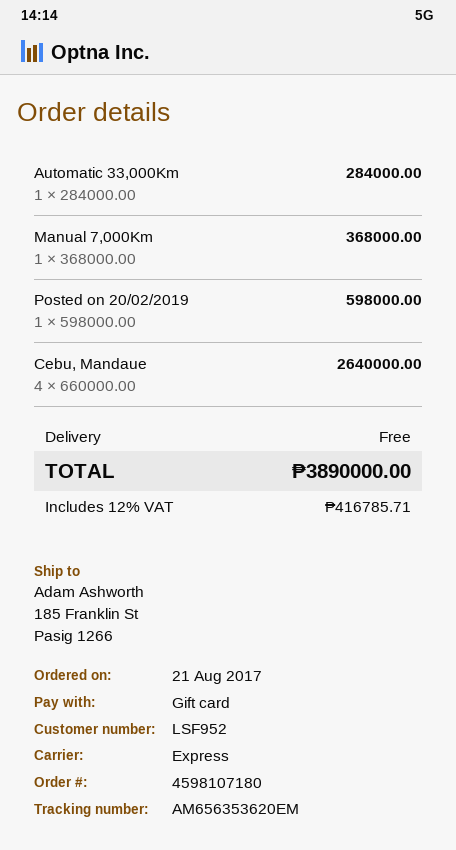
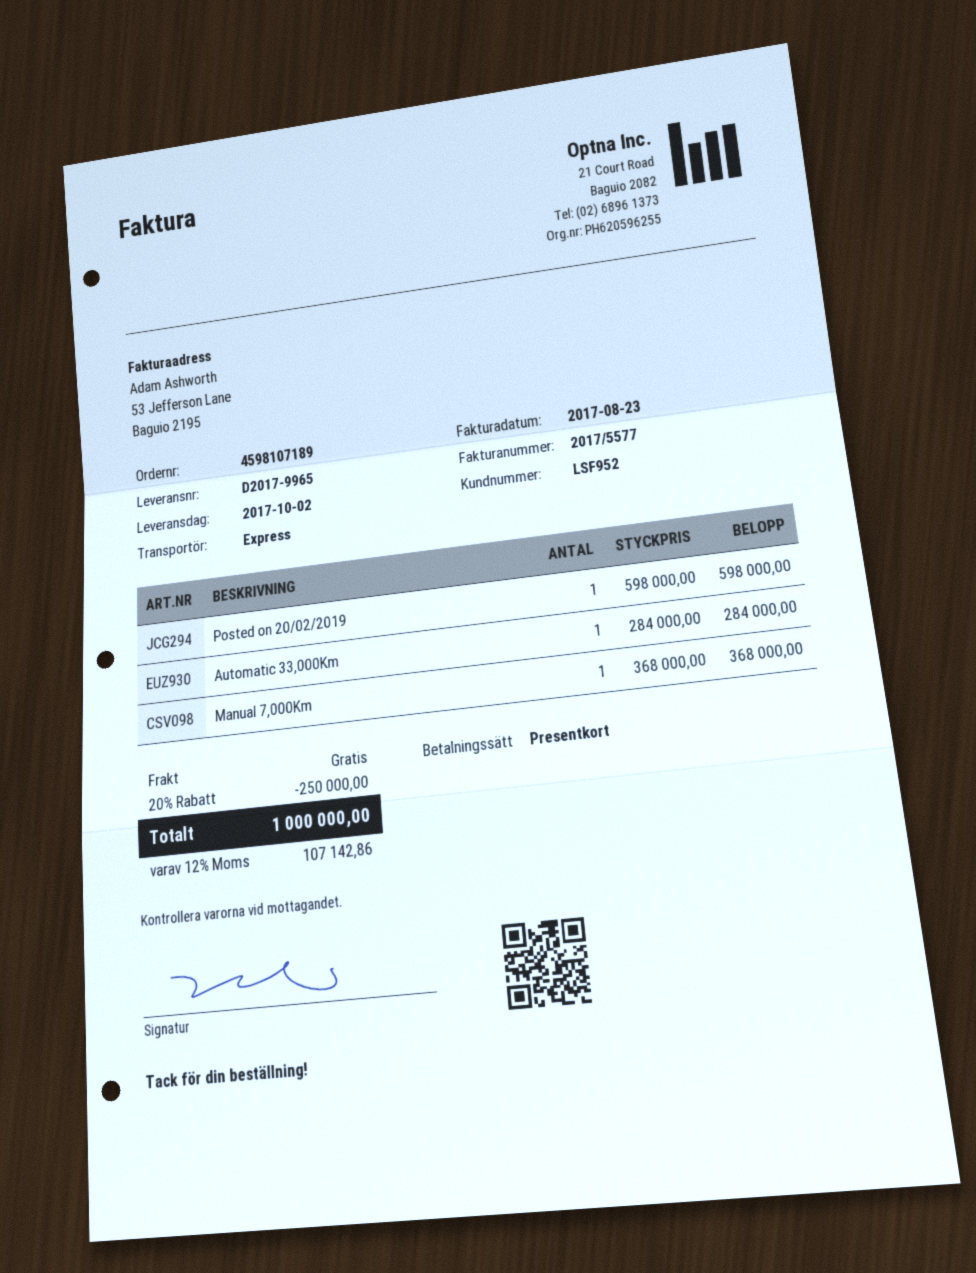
order number: 4598107180 -> 4598107189
Cebu, Mandaue: 4 x 660000.00 = 2640000.00 -> none
discount: none -> 20% = 250000.00
tax: 12% = 416785.71 -> 12% = 107142.86
total: 3890000.00 -> 1000000.00

